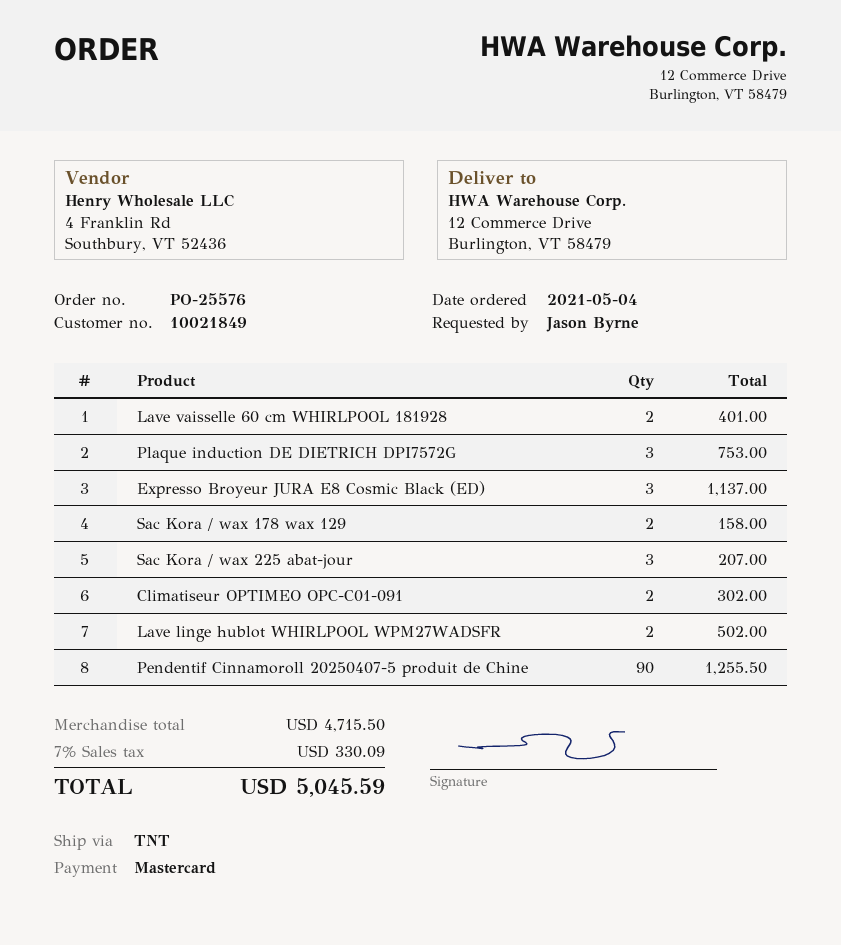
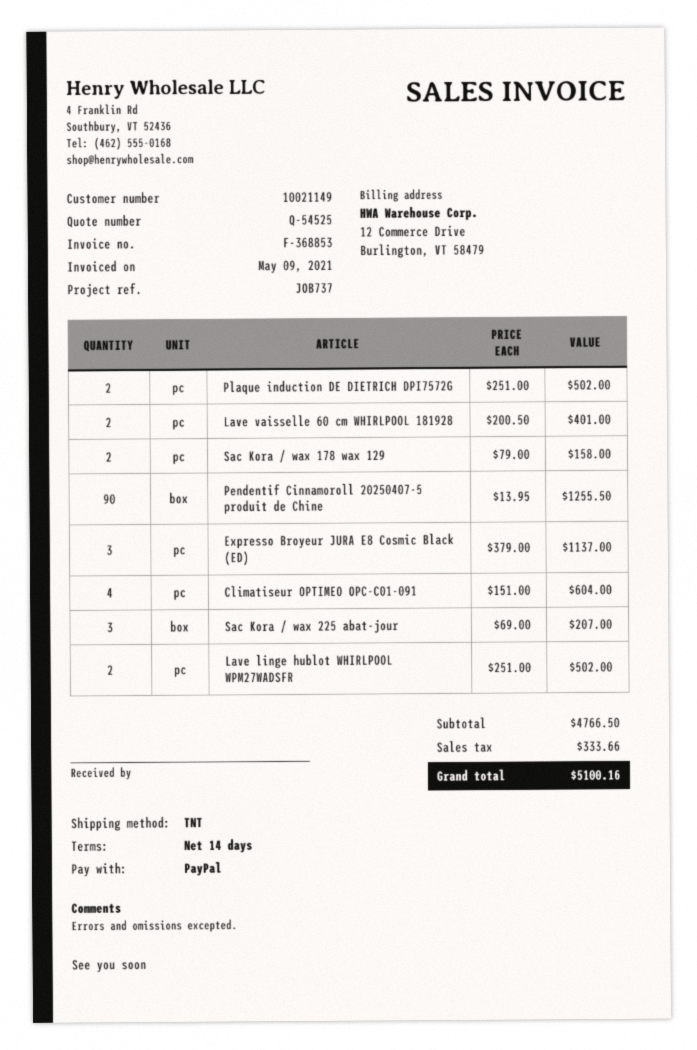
customer number: 10021849 -> 10021149
payment method: Mastercard -> PayPal
Plaque induction DE DIETRICH DPI7572G: 3 for 753.00 -> 2 for 502.00
Climatiseur OPTIMEO OPC-C01-091: 2 for 302.00 -> 4 for 604.00
subtotal: 4715.50 -> 4766.50
tax: 330.09 -> 333.66
total: 5045.59 -> 5100.16

